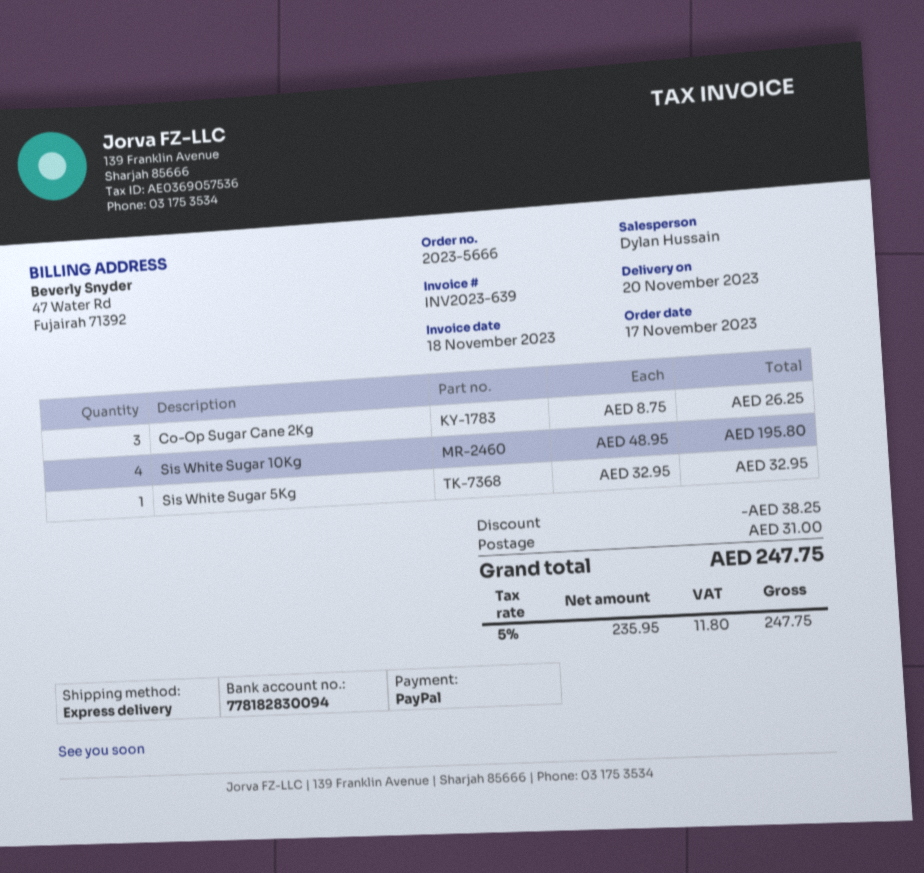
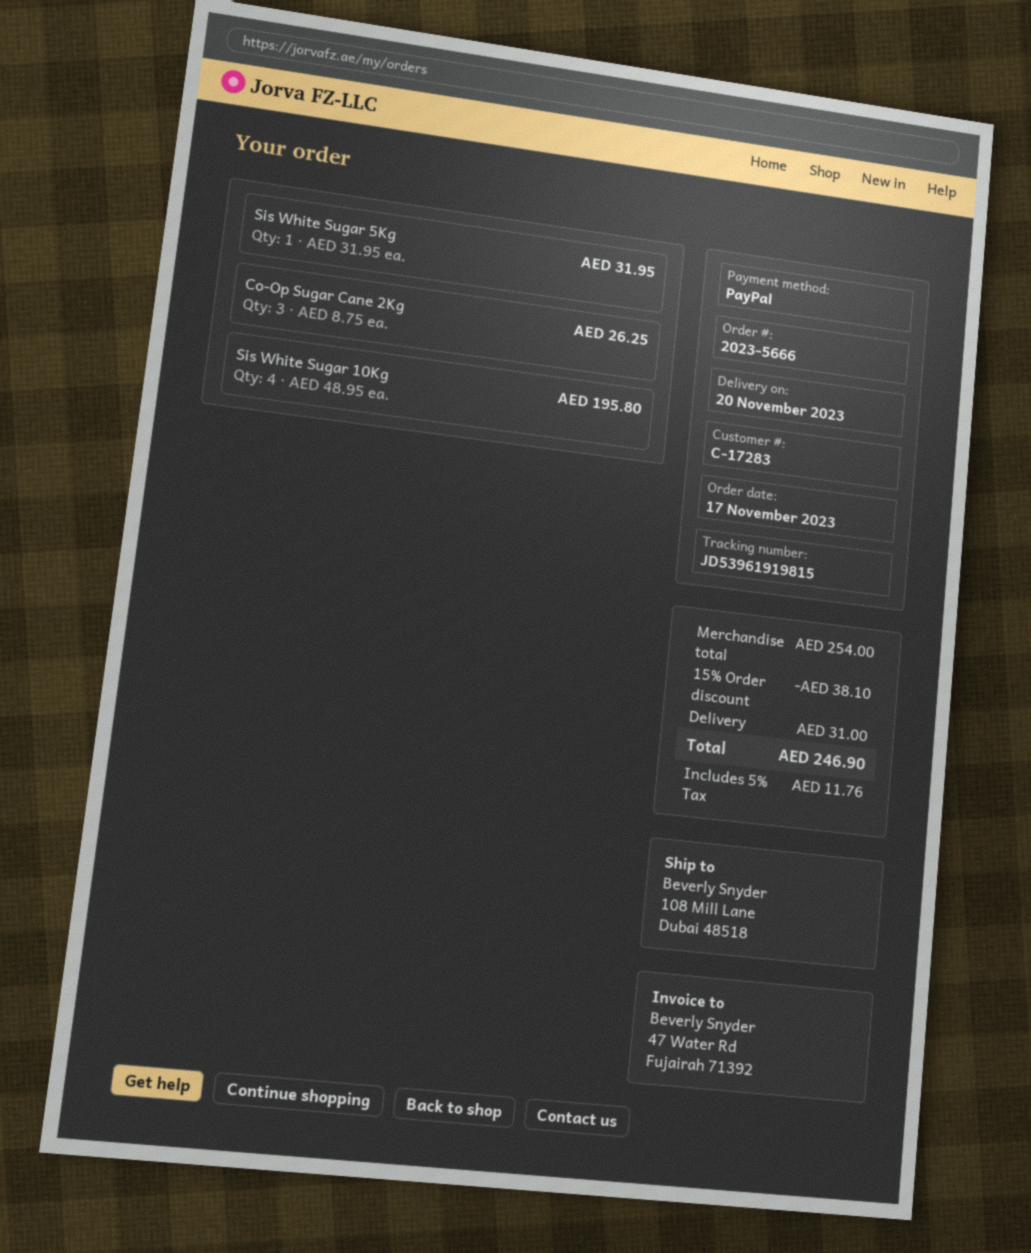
Sis White Sugar 5Kg: 1 x 32.95 = 32.95 -> 1 x 31.95 = 31.95
discount: 38.25 -> 38.10
tax: 5% = 11.80 -> 5% = 11.76
total: 247.75 -> 246.90

